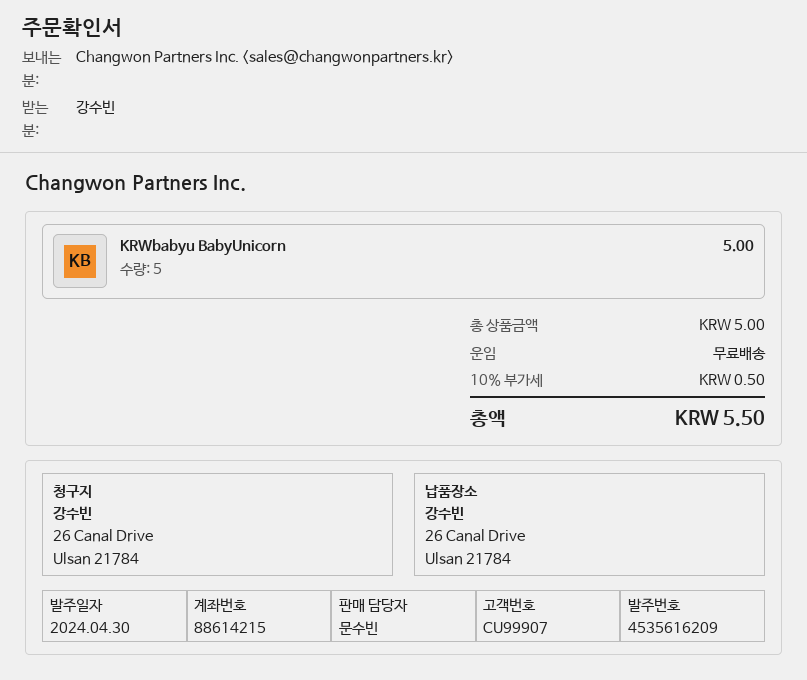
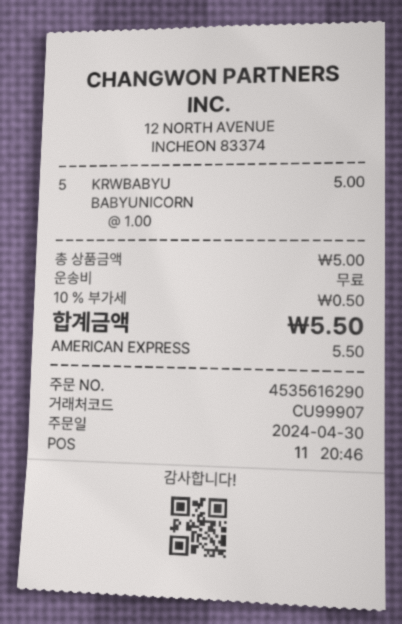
order number: 4535616209 -> 4535616290

